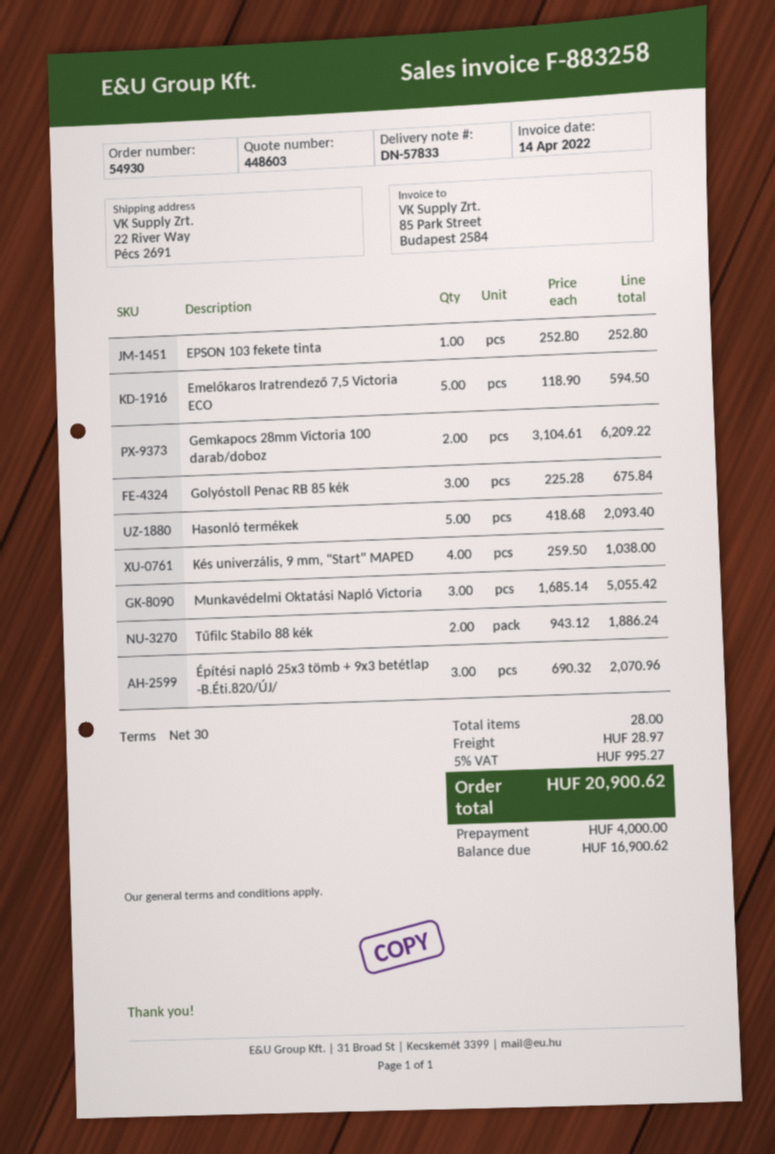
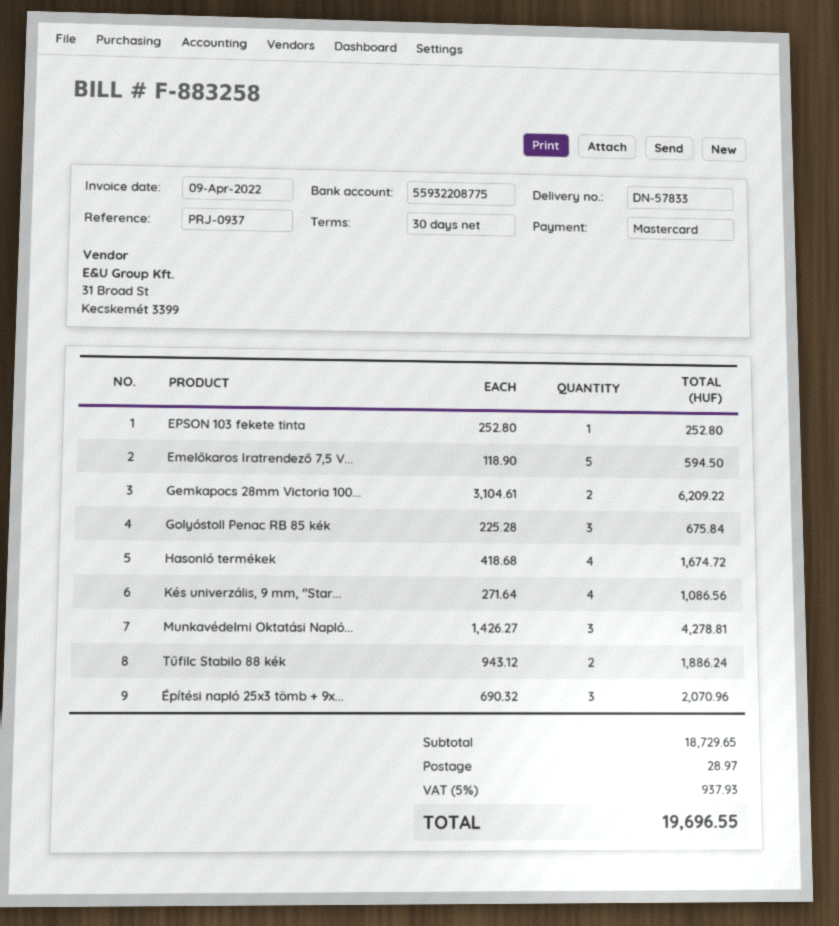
invoice date: 2022-04-14 -> 2022-04-09
Hasonló termékek: 5 x 418.68 = 2093.40 -> 4 x 418.68 = 1674.72
Kés univerzális, 9 mm, "Start" MAPED: 4 x 259.50 = 1038.00 -> 4 x 271.64 = 1086.56
Munkavédelmi Oktatási Napló Victoria: 3 x 1685.14 = 5055.42 -> 3 x 1426.27 = 4278.81
tax: 5% = 995.27 -> 5% = 937.93
total: 20900.62 -> 19696.55

